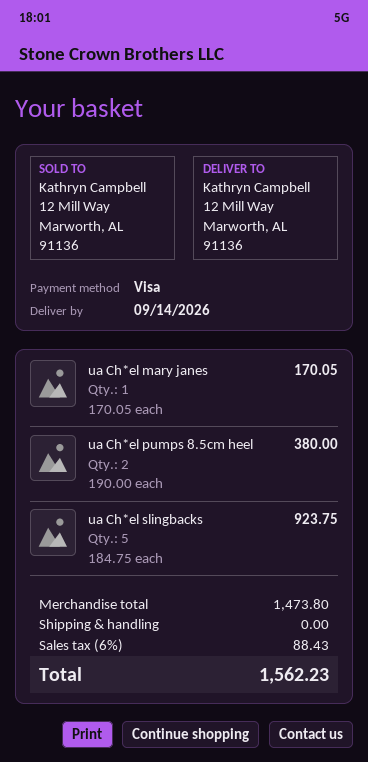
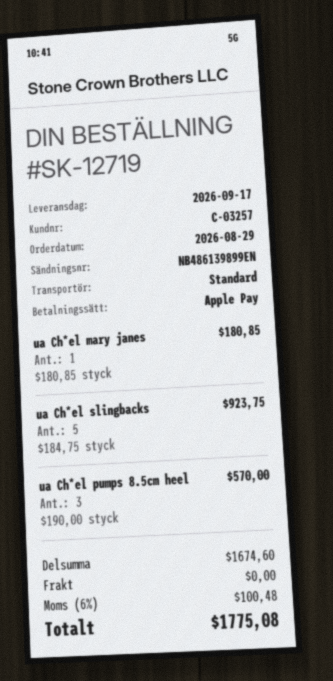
delivery date: 2026-09-14 -> 2026-09-17
payment method: Visa -> Apple Pay
ua Ch*el mary janes: 1 x 170.05 = 170.05 -> 1 x 180.85 = 180.85
ua Ch*el pumps 8.5cm heel: 2 x 190.00 = 380.00 -> 3 x 190.00 = 570.00
subtotal: 1473.80 -> 1674.60
tax: 6% = 88.43 -> 6% = 100.48
total: 1562.23 -> 1775.08

